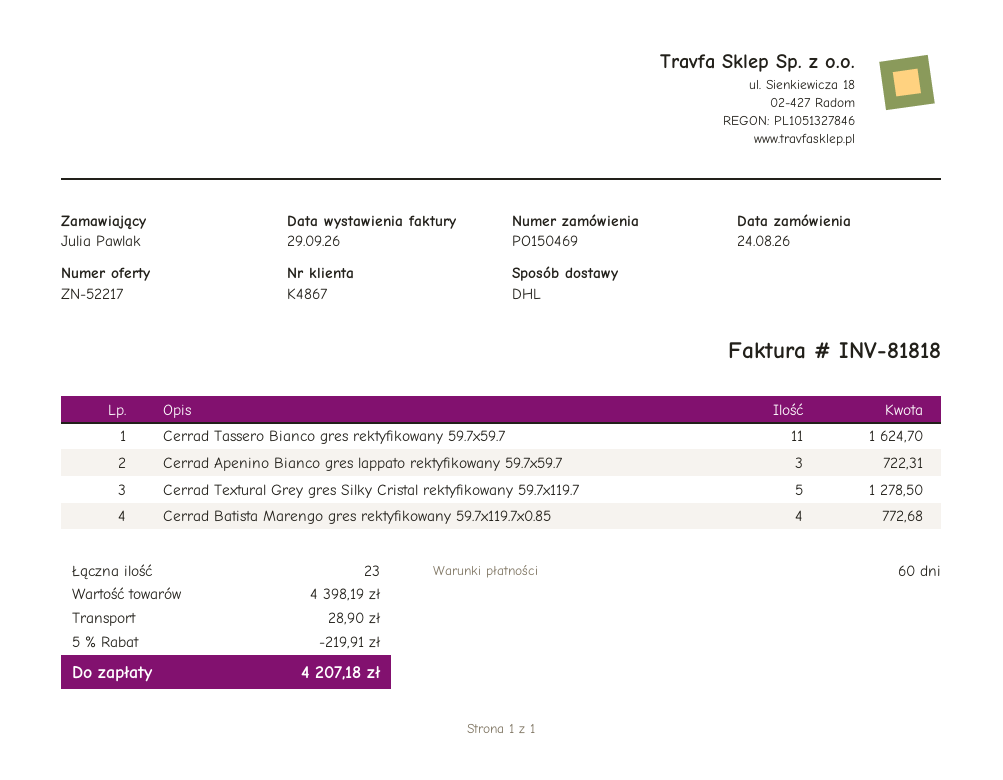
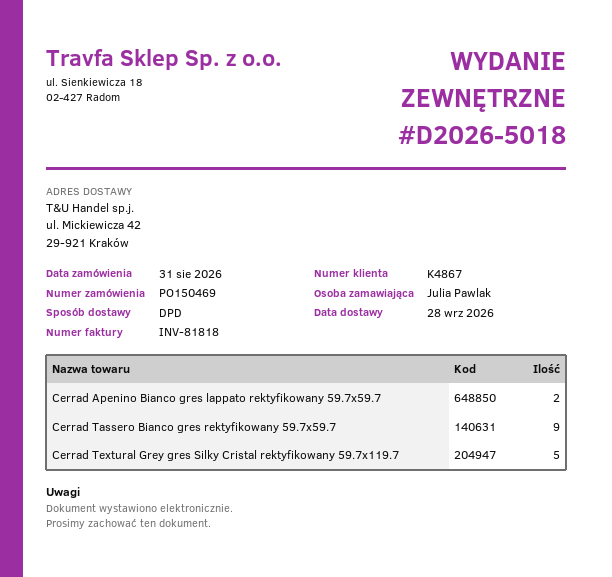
order date: 2026-08-24 -> 2026-08-31
shipping method: DHL -> DPD
Cerrad Tassero Bianco gres rektyfikowany 59.7x59.7: 11 -> 9
Cerrad Apenino Bianco gres lappato rektyfikowany 59.7x59.7: 3 -> 2
Cerrad Batista Marengo gres rektyfikowany 59.7x119.7x0.85: 4 -> none

